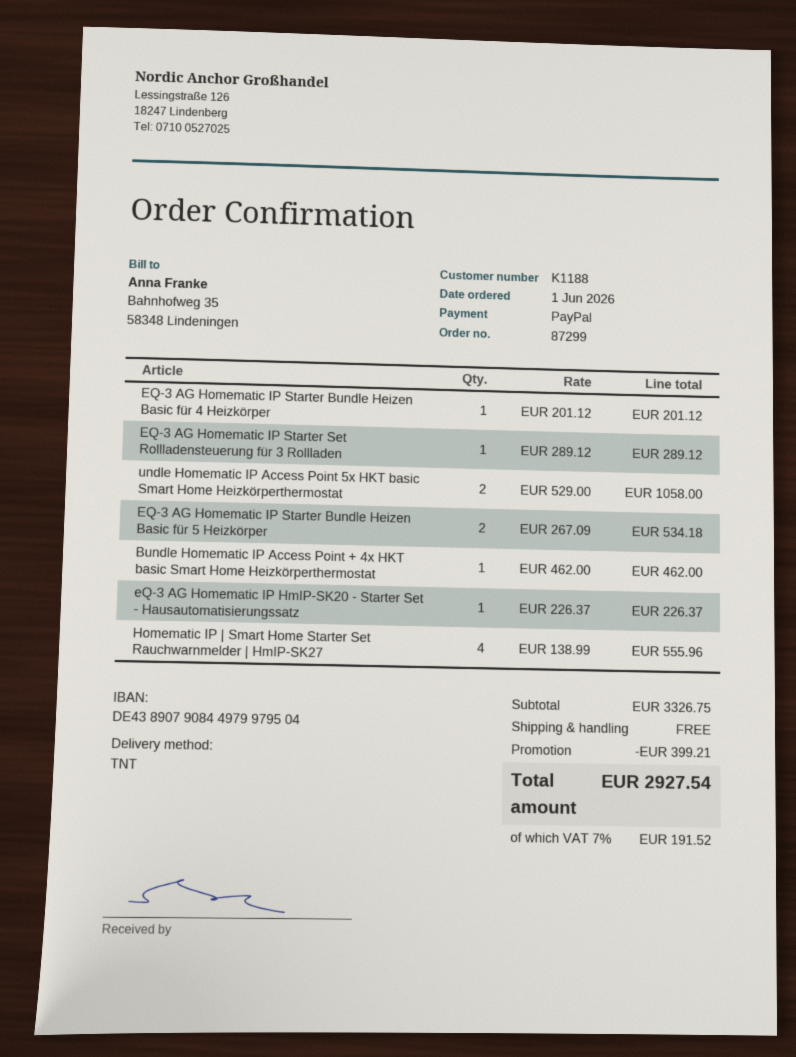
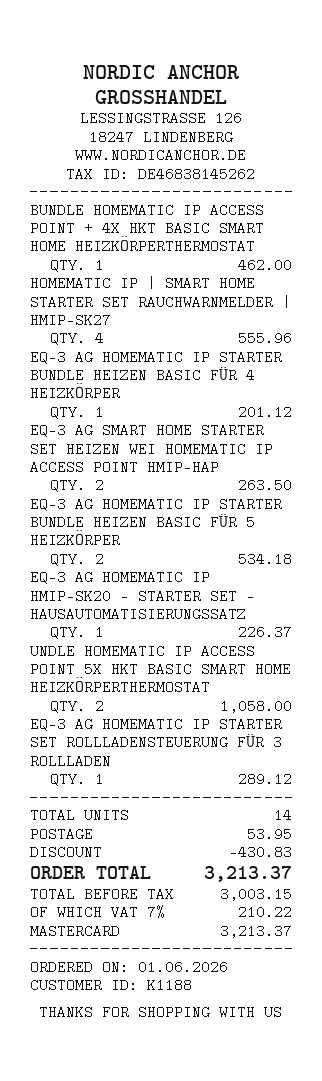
payment method: PayPal -> Mastercard
EQ-3 AG SMART HOME STARTER SET HEIZEN WEI HOMEMATIC IP ACCESS POINT HMIP-HAP: none -> 2 for 263.50
discount: 399.21 -> 430.83
shipping: 0.00 -> 53.95
tax: 7% = 191.52 -> 7% = 210.22
total: 2927.54 -> 3213.37

